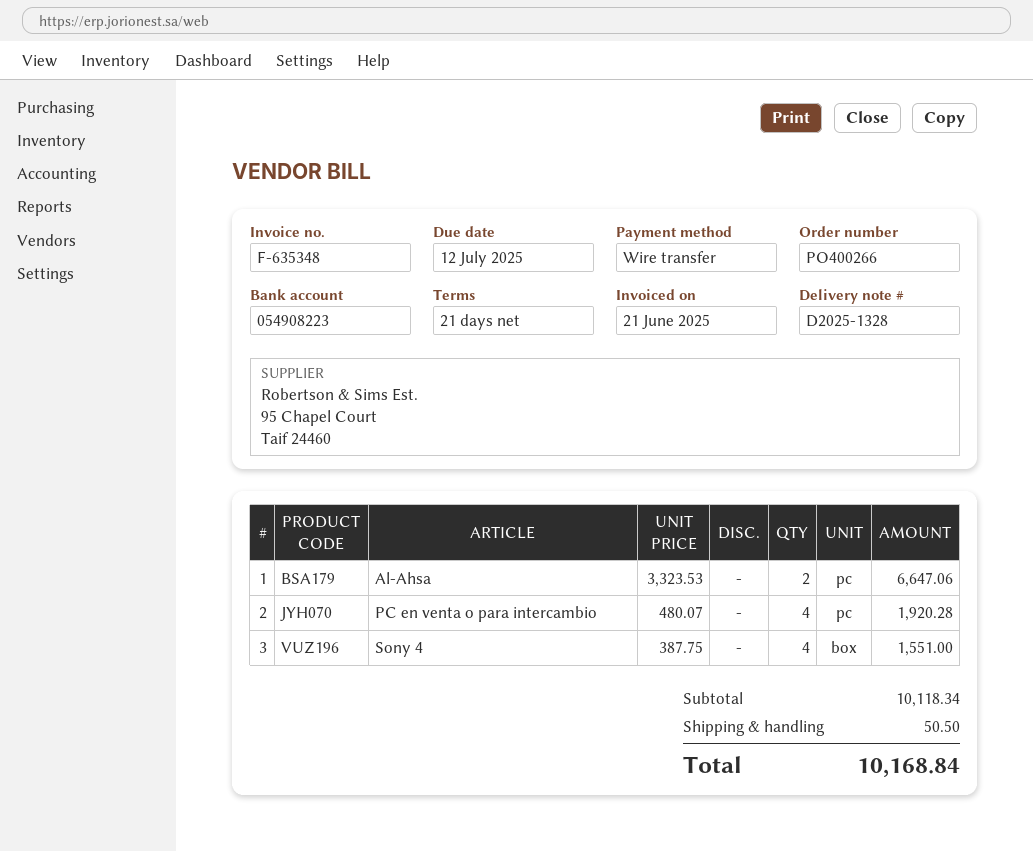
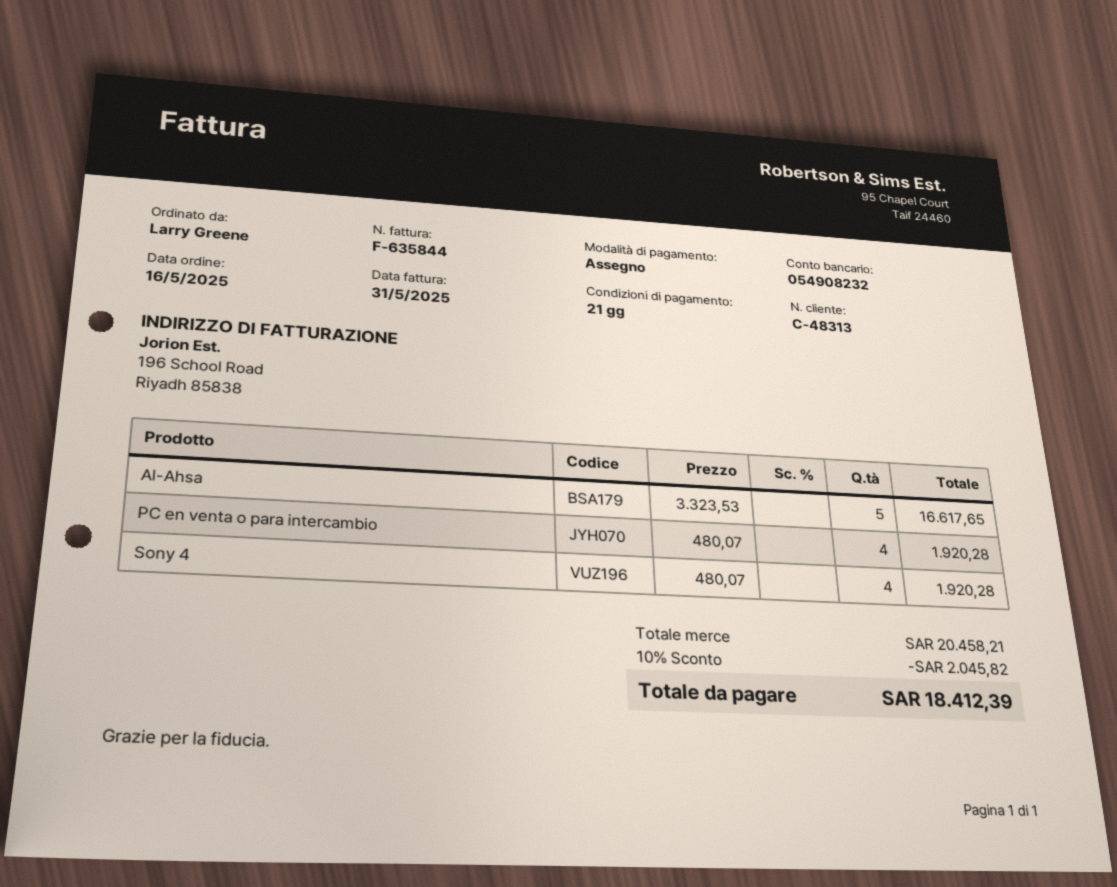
invoice number: F-635348 -> F-635844
invoice date: 2025-06-21 -> 2025-05-31
payment method: bank transfer -> cheque
bank account: 054908223 -> 054908232
Al-Ahsa: 2 x 3323.53 = 6647.06 -> 5 x 3323.53 = 16617.65
Sony 4: 4 x 387.75 = 1551.00 -> 4 x 480.07 = 1920.28
subtotal: 10118.34 -> 20458.21
discount: none -> 10% = 2045.82
shipping: 50.50 -> none
total: 10168.84 -> 18412.39

